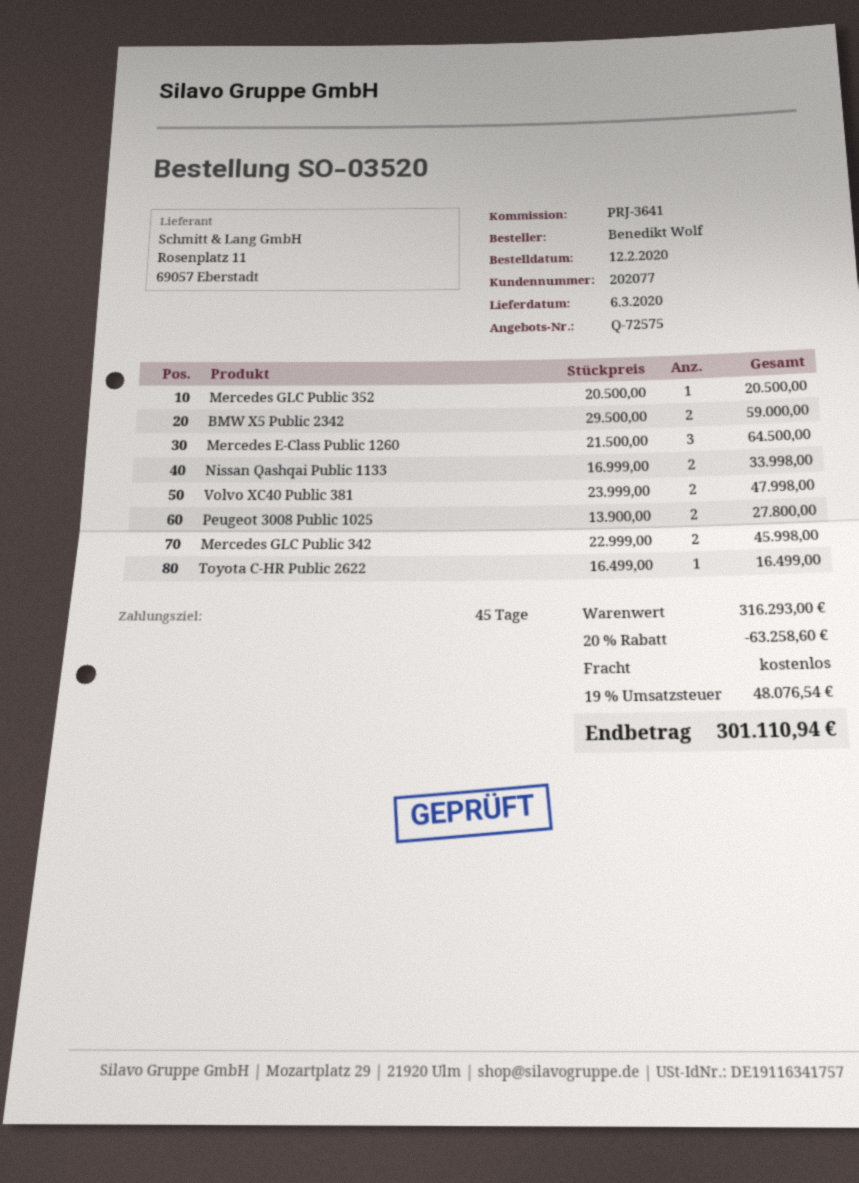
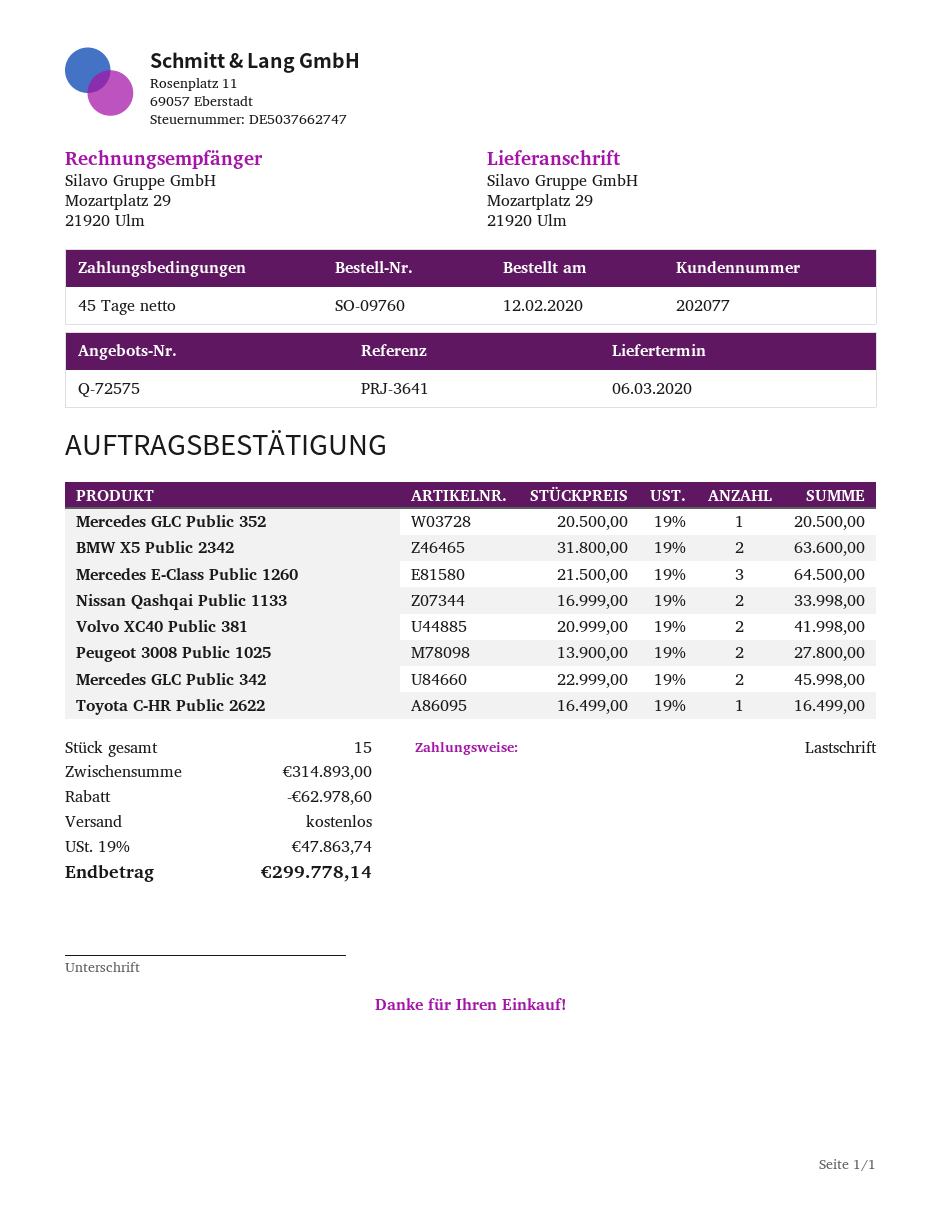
order number: SO-03520 -> SO-09760
BMW X5 Public 2342: 2 x 29500.00 = 59000.00 -> 2 x 31800.00 = 63600.00
Volvo XC40 Public 381: 2 x 23999.00 = 47998.00 -> 2 x 20999.00 = 41998.00
subtotal: 316293.00 -> 314893.00
discount: 63258.60 -> 62978.60
tax: 19% = 48076.54 -> 19% = 47863.74
total: 301110.94 -> 299778.14

